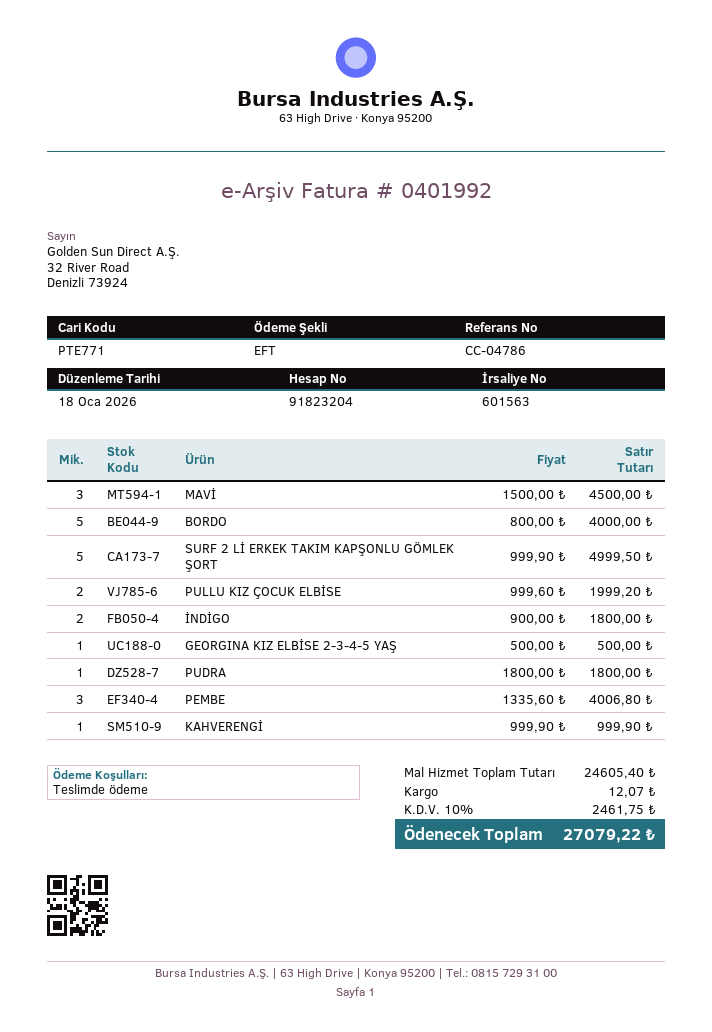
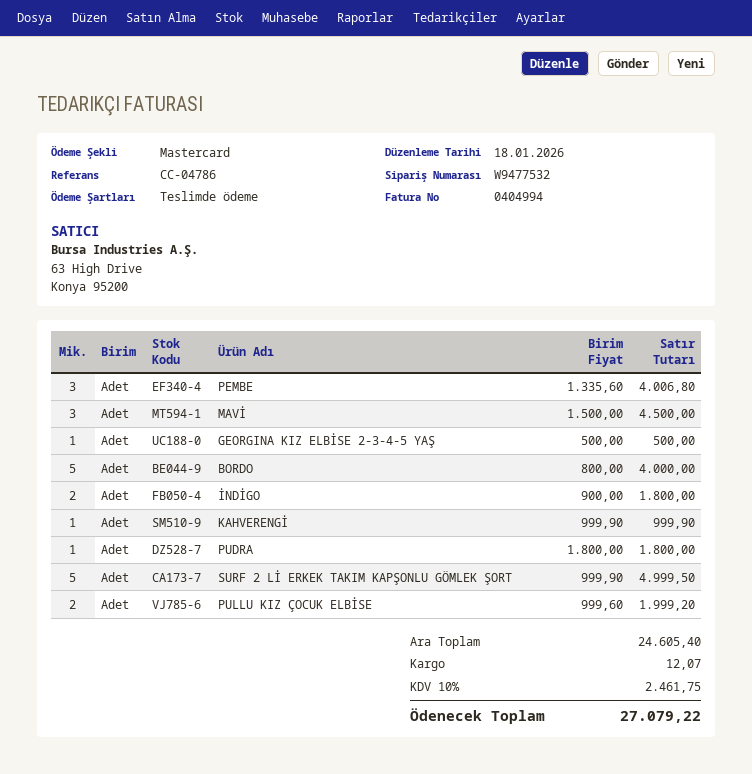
invoice number: 0401992 -> 0404994
payment method: bank transfer -> Mastercard

